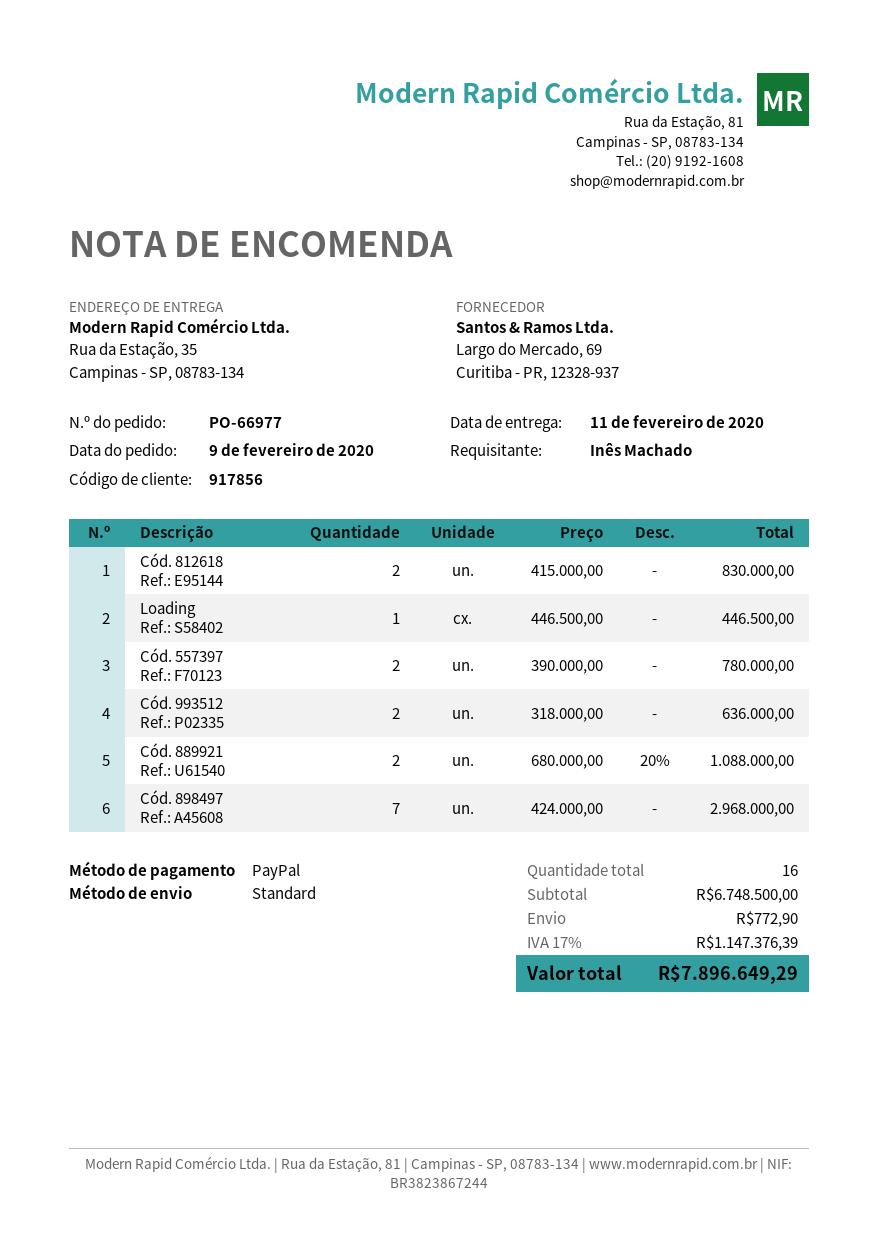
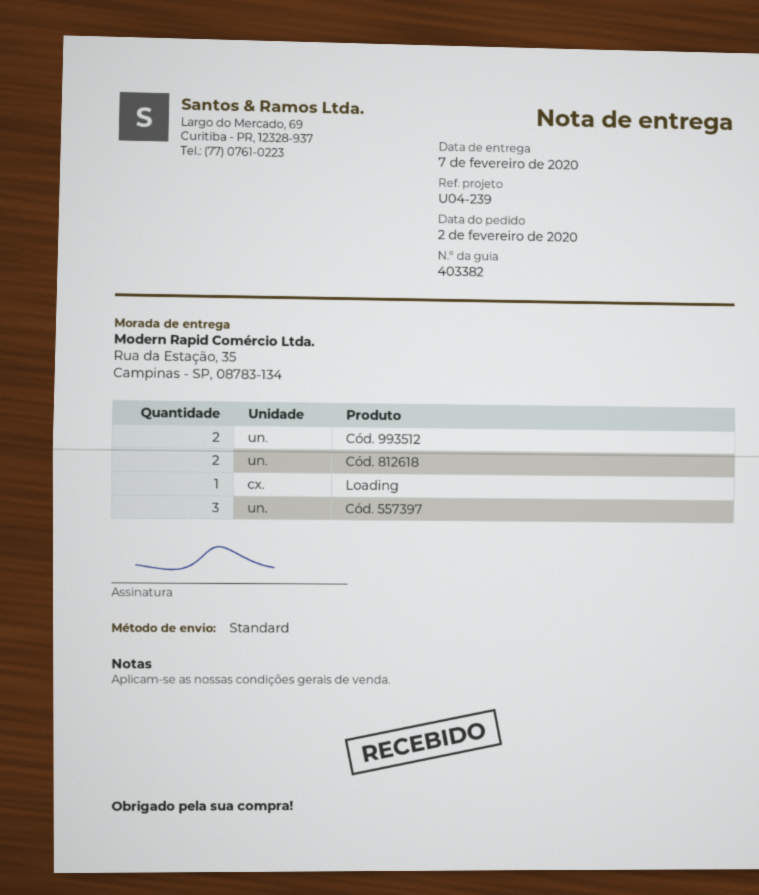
order date: 2020-02-09 -> 2020-02-02
delivery date: 2020-02-11 -> 2020-02-07
Cód. 557397: 2 -> 3
Cód. 889921: 2 -> none
Cód. 898497: 7 -> none

